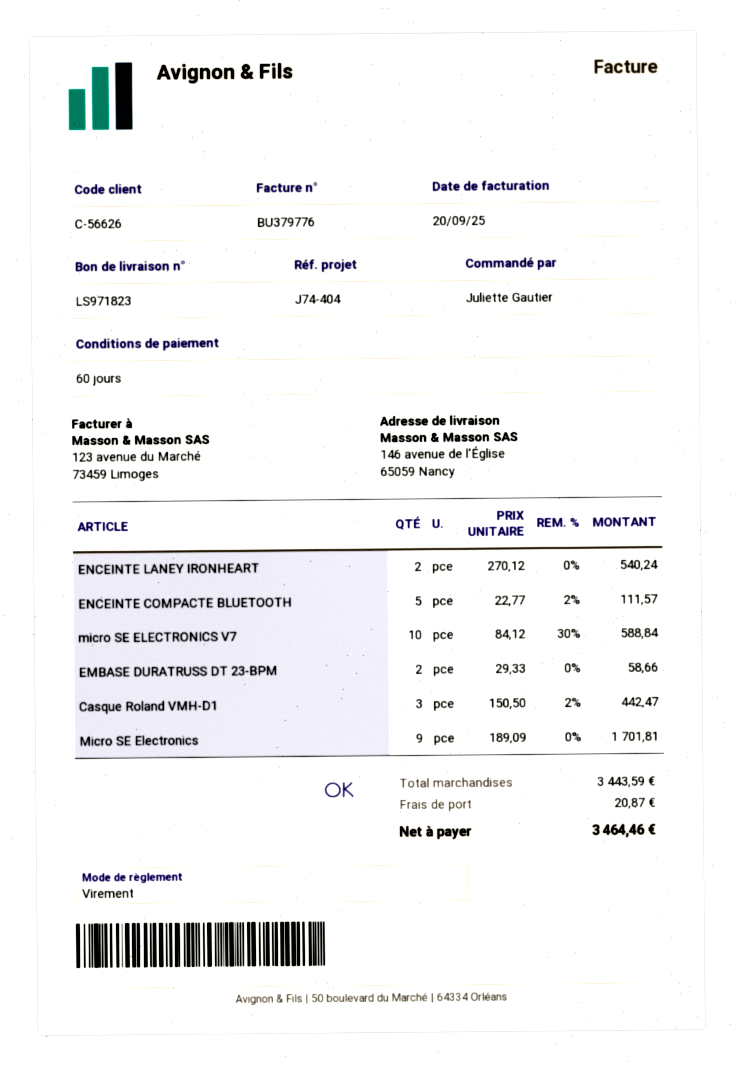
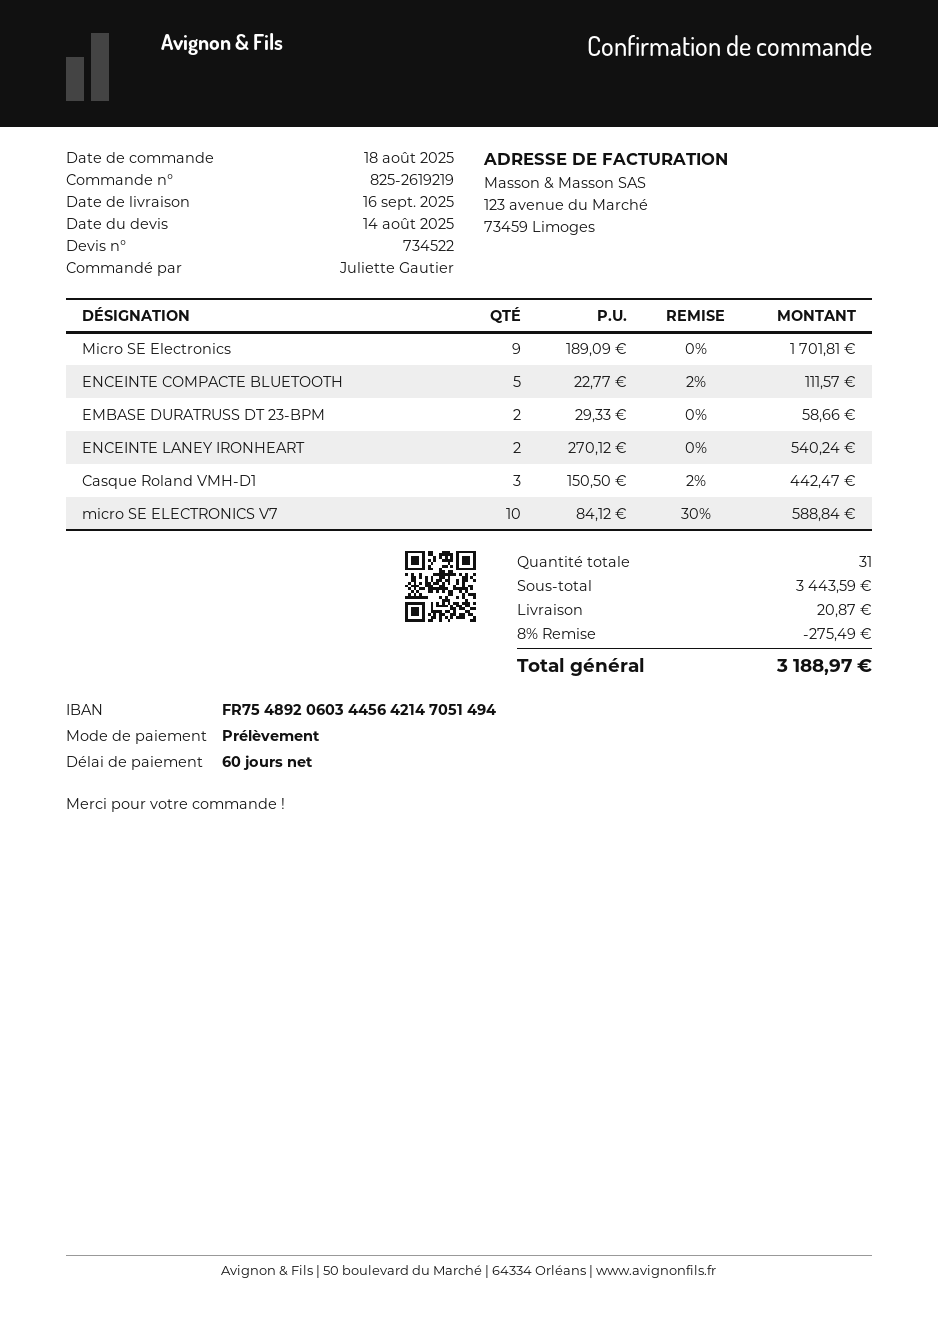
payment method: bank transfer -> direct debit
discount: none -> 8% = 275.49
total: 3464.46 -> 3188.97

